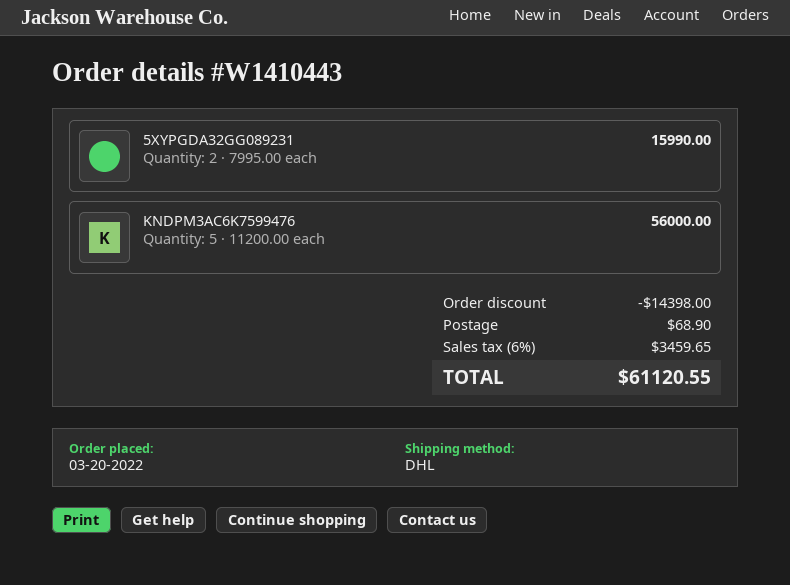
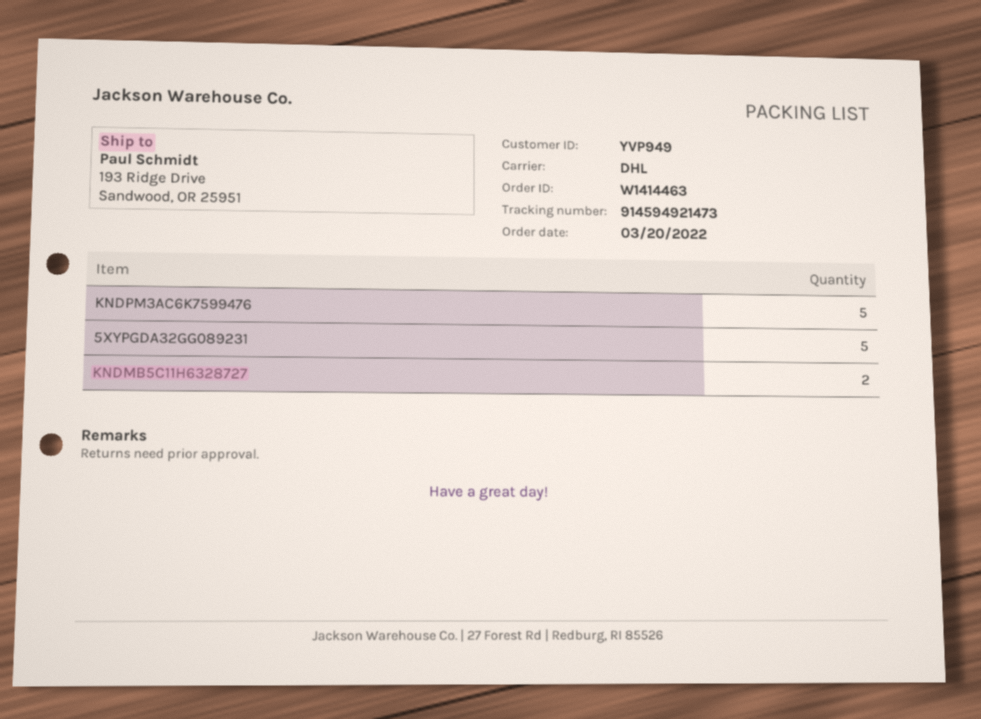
order number: W1410443 -> W1414463
5XYPGDA32GG089231: 2 -> 5
KNDMB5C11H6328727: none -> 2

